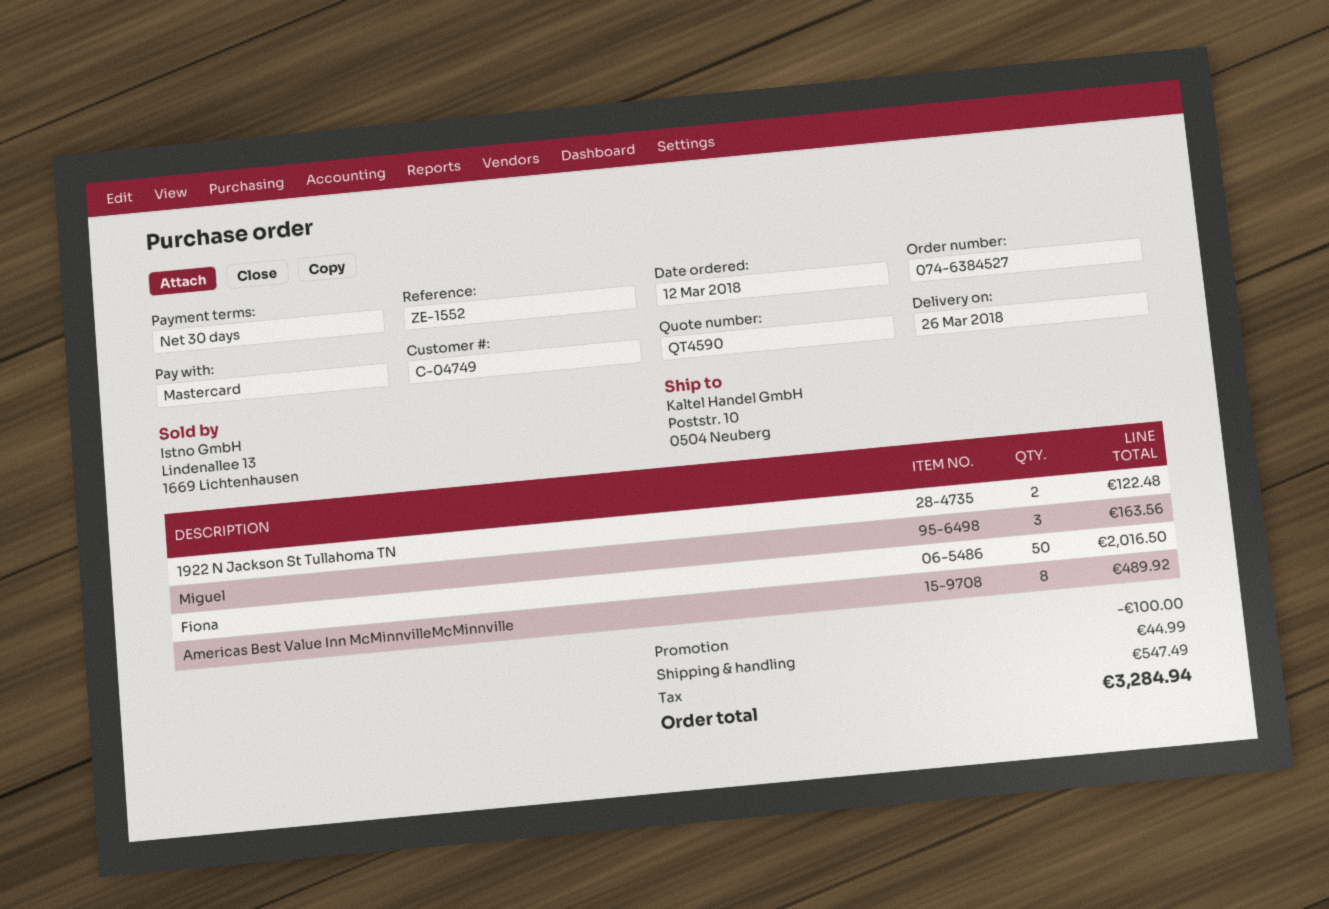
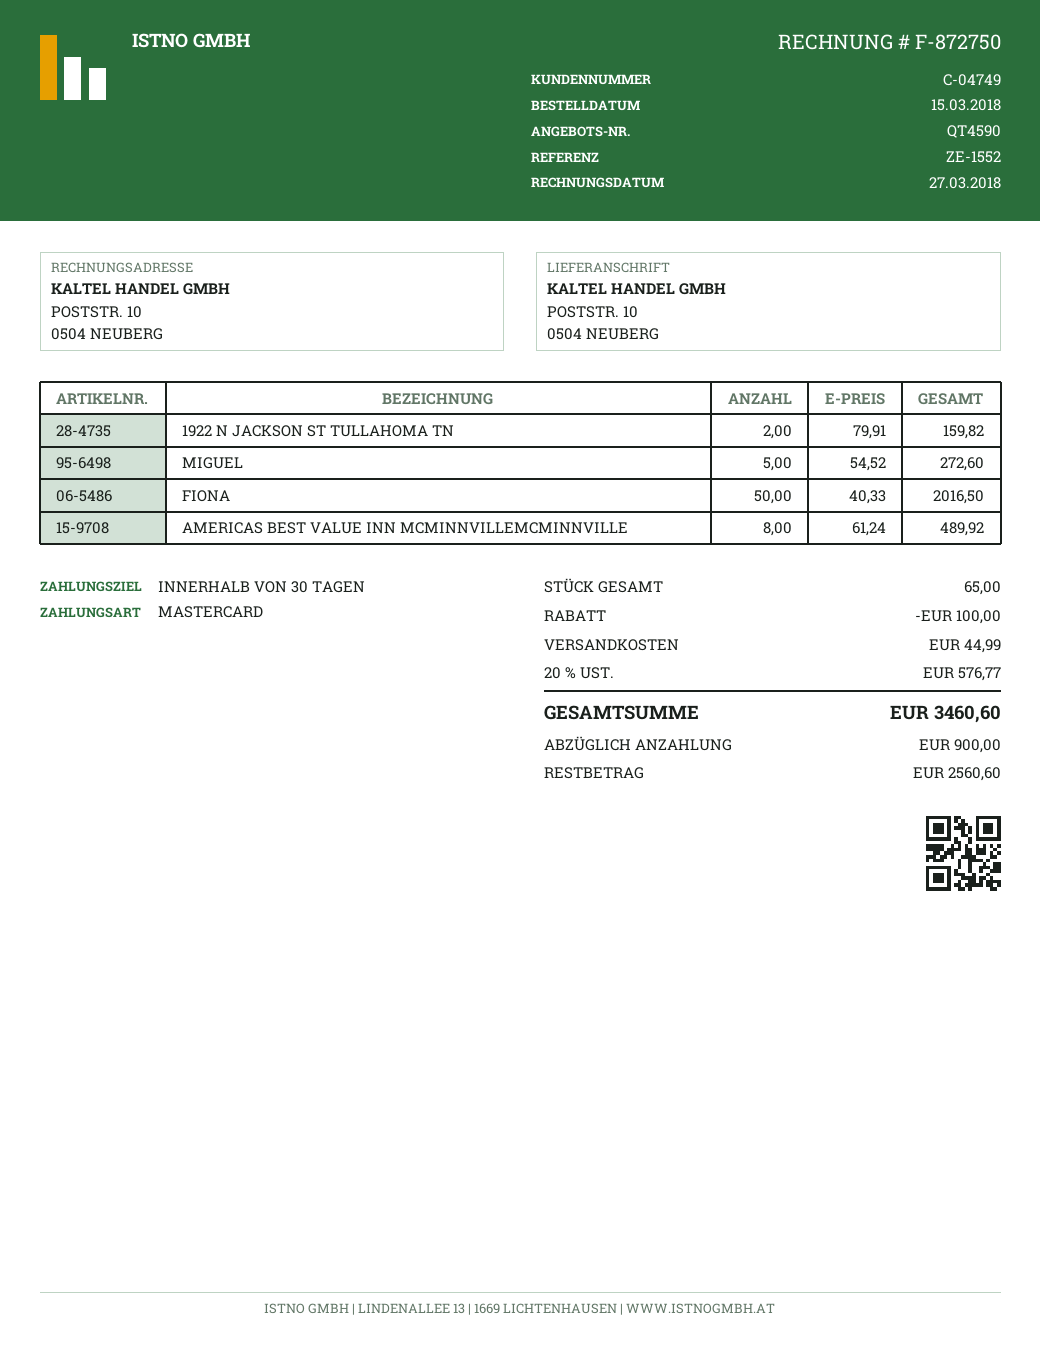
order date: 2018-03-12 -> 2018-03-15
1922 N Jackson St Tullahoma TN: 2 for 122.48 -> 2 for 159.82
Miguel: 3 for 163.56 -> 5 for 272.60
tax: 547.49 -> 576.77
total: 3284.94 -> 3460.60

